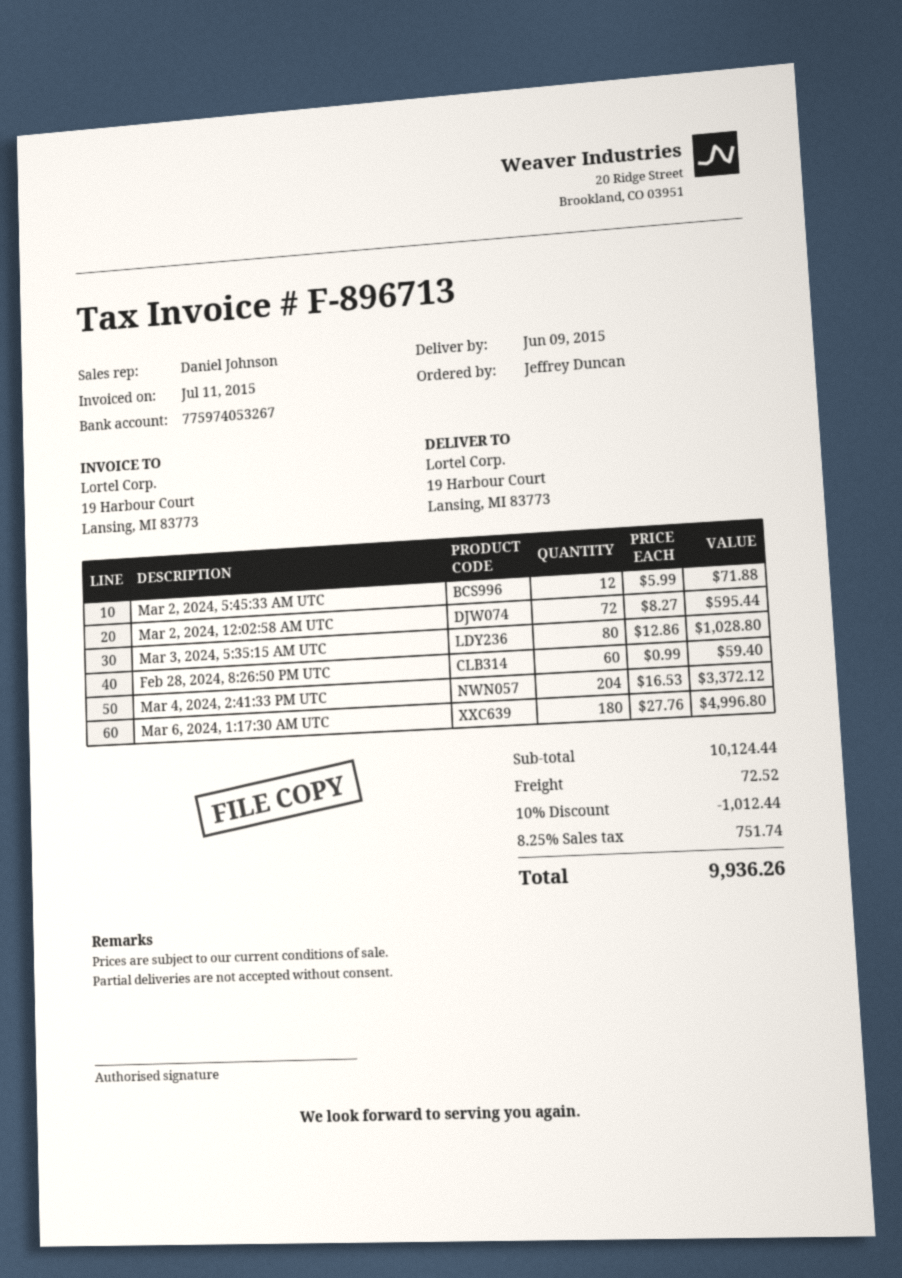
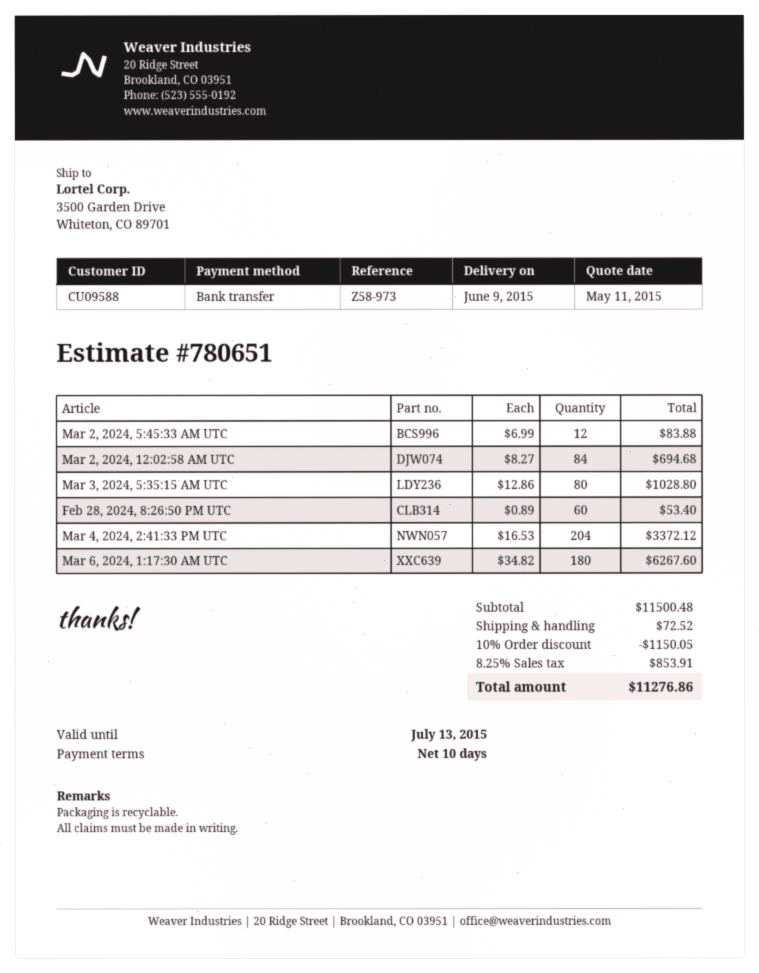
ship to: 19 Harbour Court, Lansing, MI 83773 -> 3500 Garden Drive, Whiteton, CO 89701
Mar 2, 2024, 5:45:33 AM UTC: 12 x 5.99 = 71.88 -> 12 x 6.99 = 83.88
Mar 2, 2024, 12:02:58 AM UTC: 72 x 8.27 = 595.44 -> 84 x 8.27 = 694.68
Feb 28, 2024, 8:26:50 PM UTC: 60 x 0.99 = 59.40 -> 60 x 0.89 = 53.40
Mar 6, 2024, 1:17:30 AM UTC: 180 x 27.76 = 4996.80 -> 180 x 34.82 = 6267.60
subtotal: 10124.44 -> 11500.48
discount: 10% = 1012.44 -> 10% = 1150.05
tax: 8.25% = 751.74 -> 8.25% = 853.91
total: 9936.26 -> 11276.86

